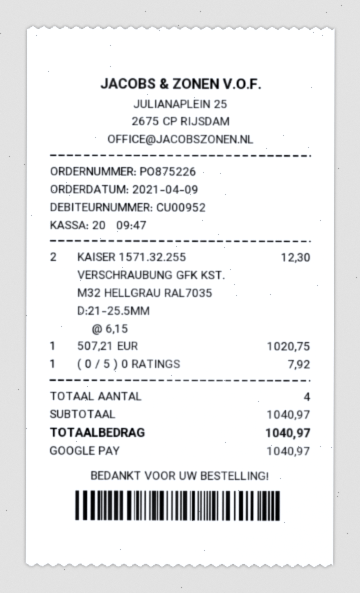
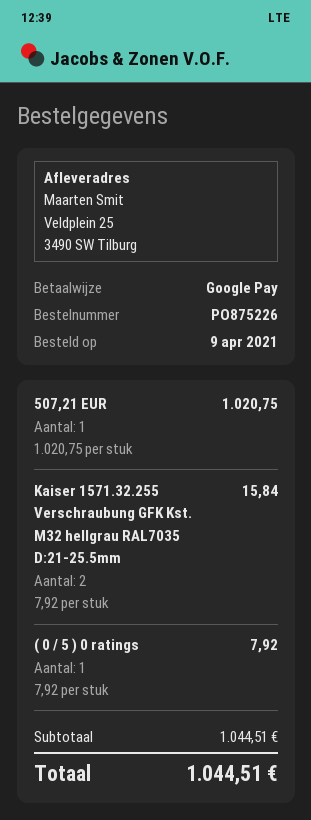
KAISER 1571.32.255 VERSCHRAUBUNG GFK KST. M32 HELLGRAU RAL7035 D:21-25.5MM: 2 x 6.15 = 12.30 -> 2 x 7.92 = 15.84
subtotal: 1040.97 -> 1044.51
total: 1040.97 -> 1044.51

